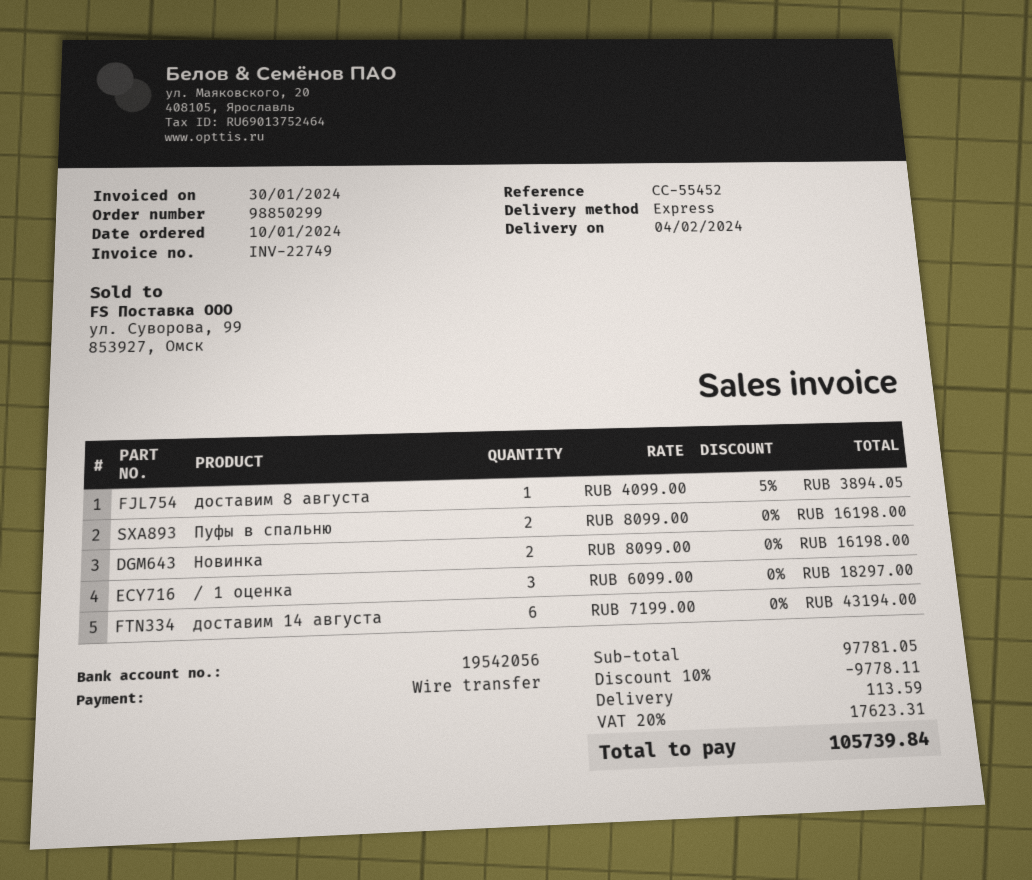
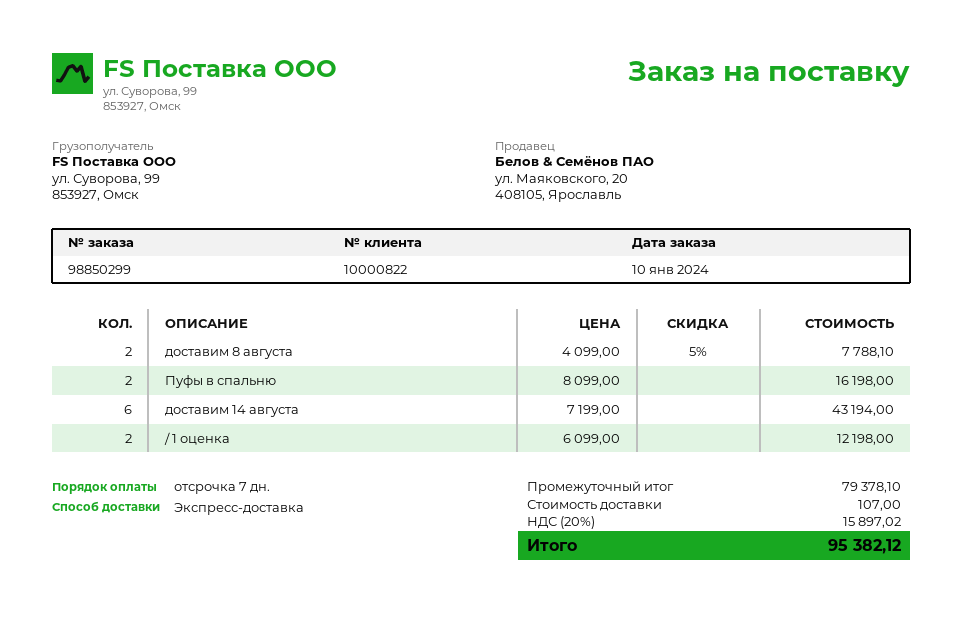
доставим 8 августа: 1 x 4099.00 - 5% = 3894.05 -> 2 x 4099.00 - 5% = 7788.10
Новинка: 2 x 8099.00 = 16198.00 -> none
/ 1 оценка: 3 x 6099.00 = 18297.00 -> 2 x 6099.00 = 12198.00
subtotal: 97781.05 -> 79378.10
discount: 10% = 9778.11 -> none
shipping: 113.59 -> 107.00
tax: 20% = 17623.31 -> 20% = 15897.02
total: 105739.84 -> 95382.12

